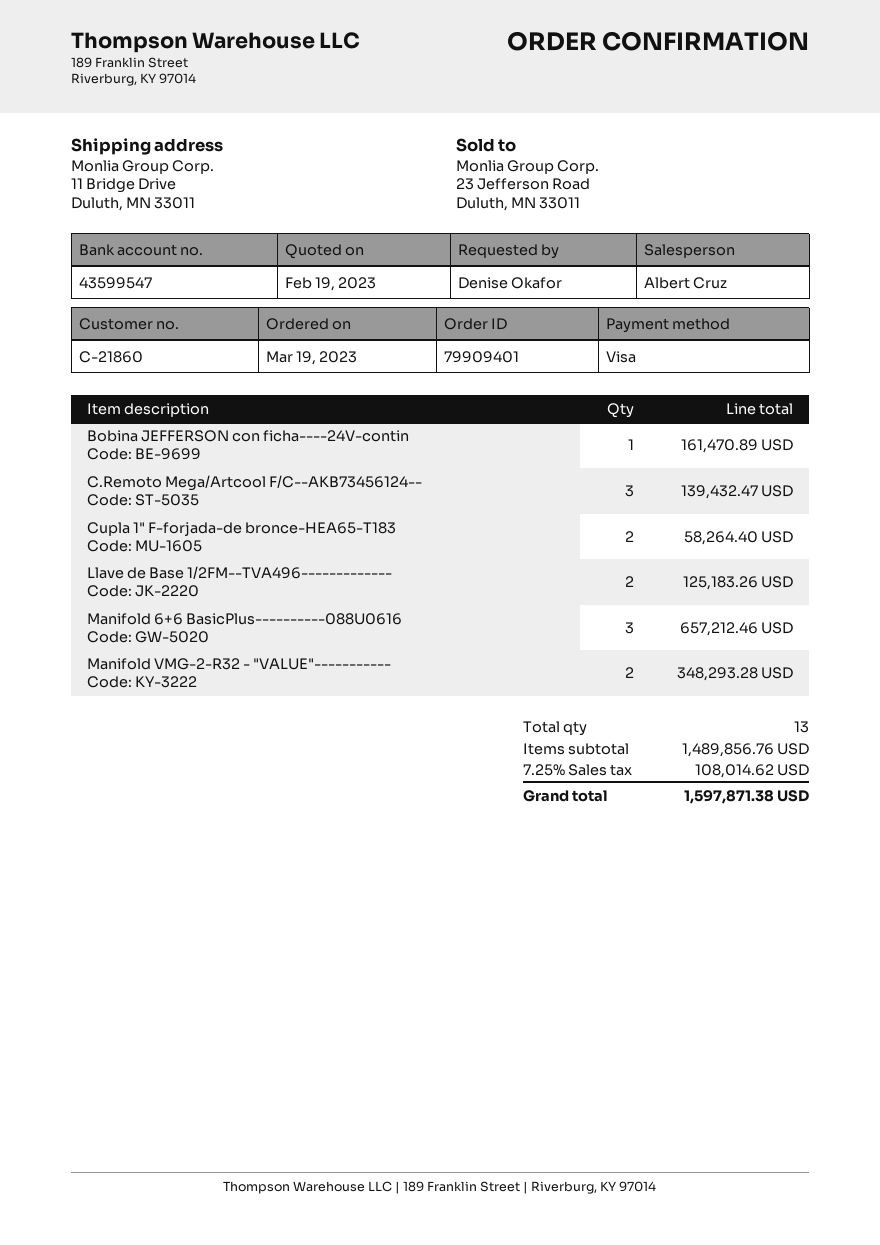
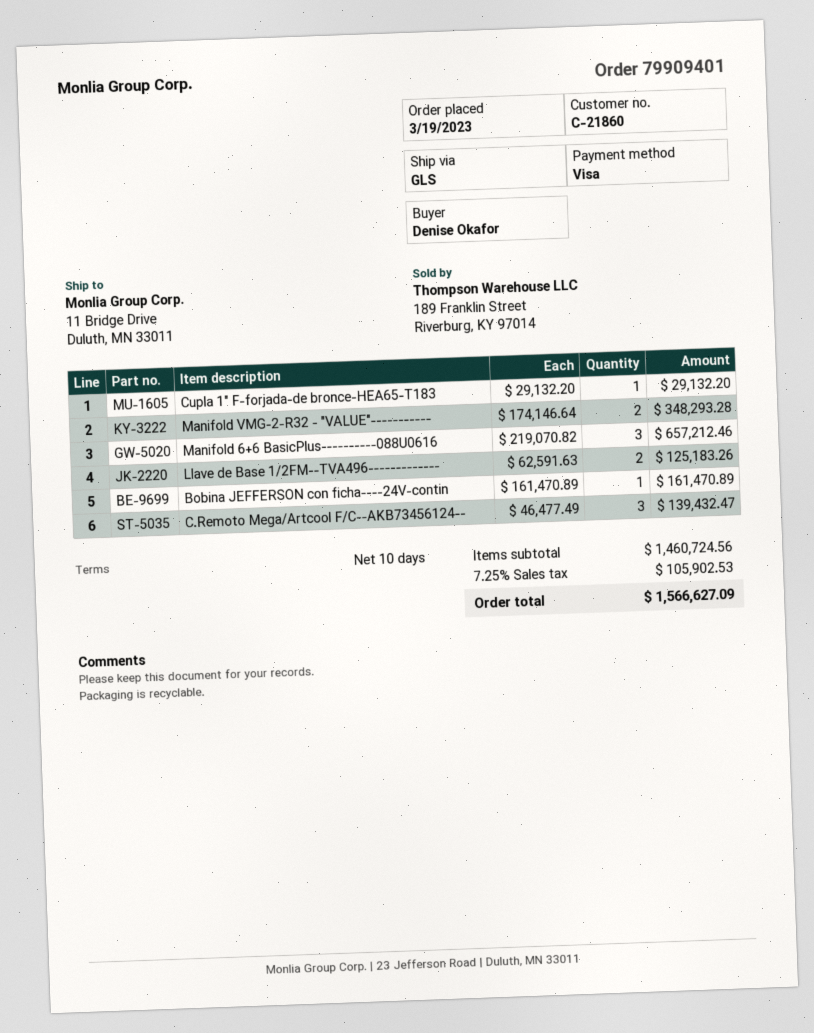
Cupla 1" F-forjada-de bronce-HEA65-T183: 2 for 58264.40 -> 1 for 29132.20
subtotal: 1489856.76 -> 1460724.56
tax: 7.25% = 108014.62 -> 7.25% = 105902.53
total: 1597871.38 -> 1566627.09

